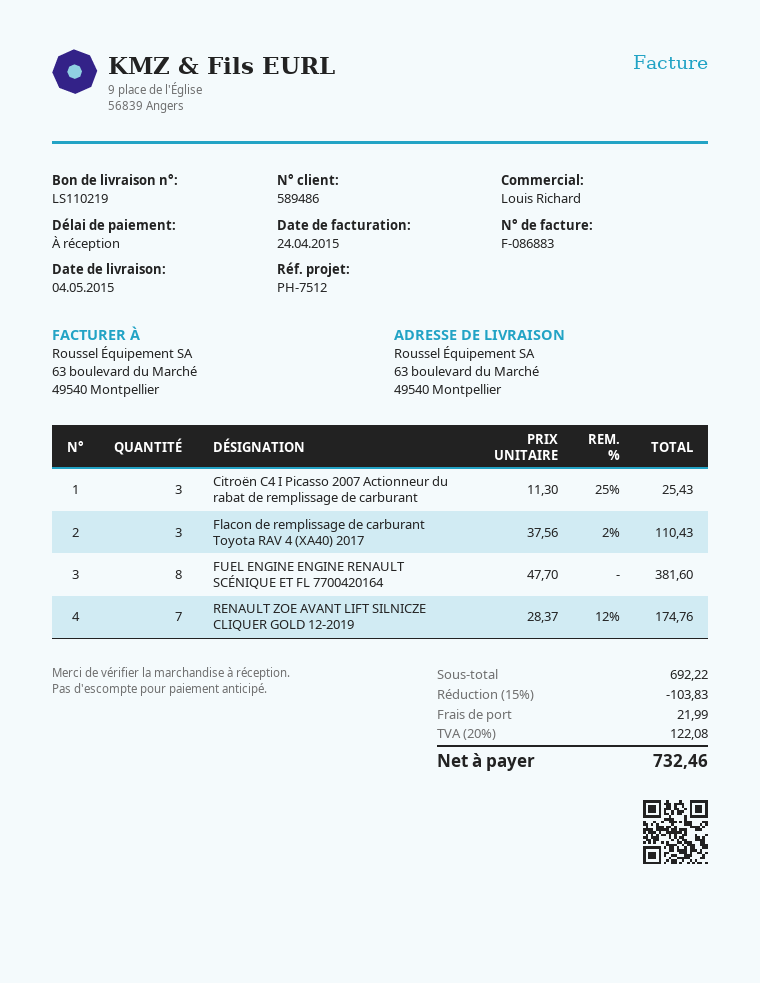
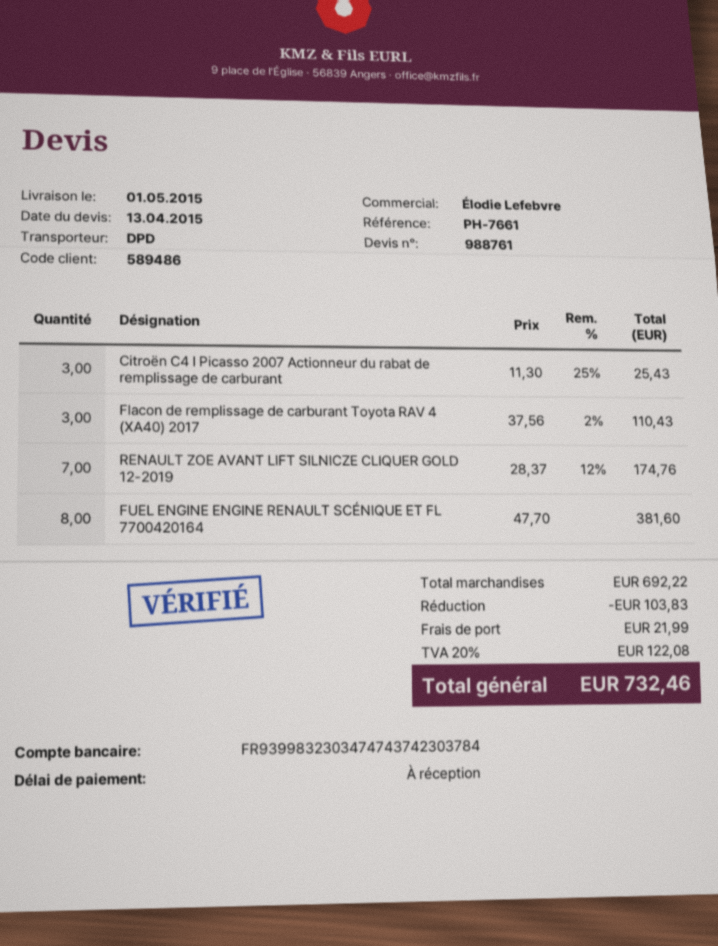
delivery date: 2015-05-04 -> 2015-05-01
reference: PH-7512 -> PH-7661
sales rep: Louis Richard -> Élodie Lefebvre

